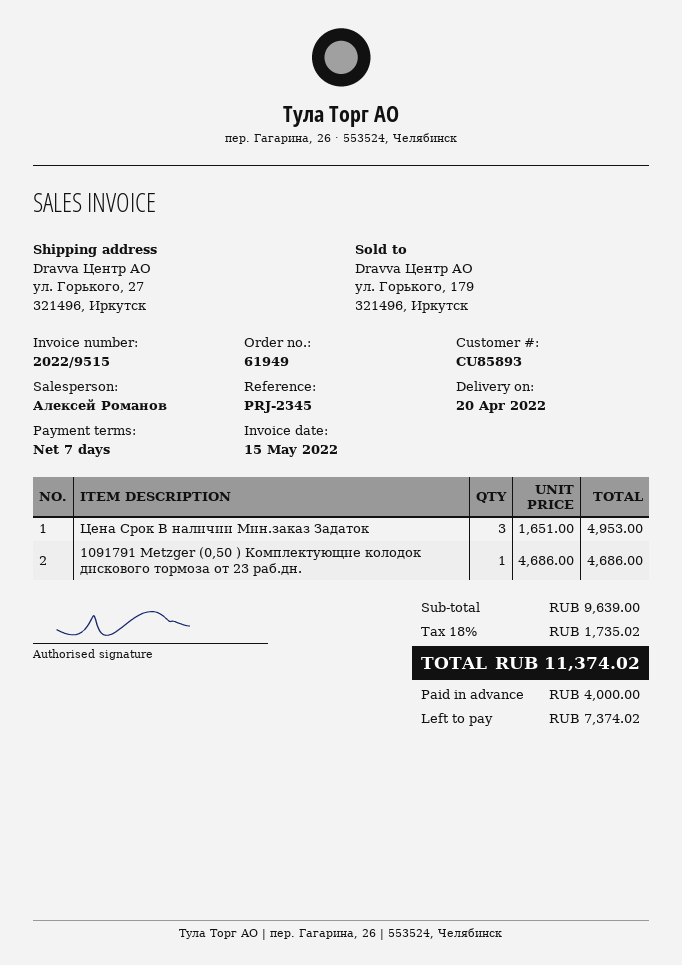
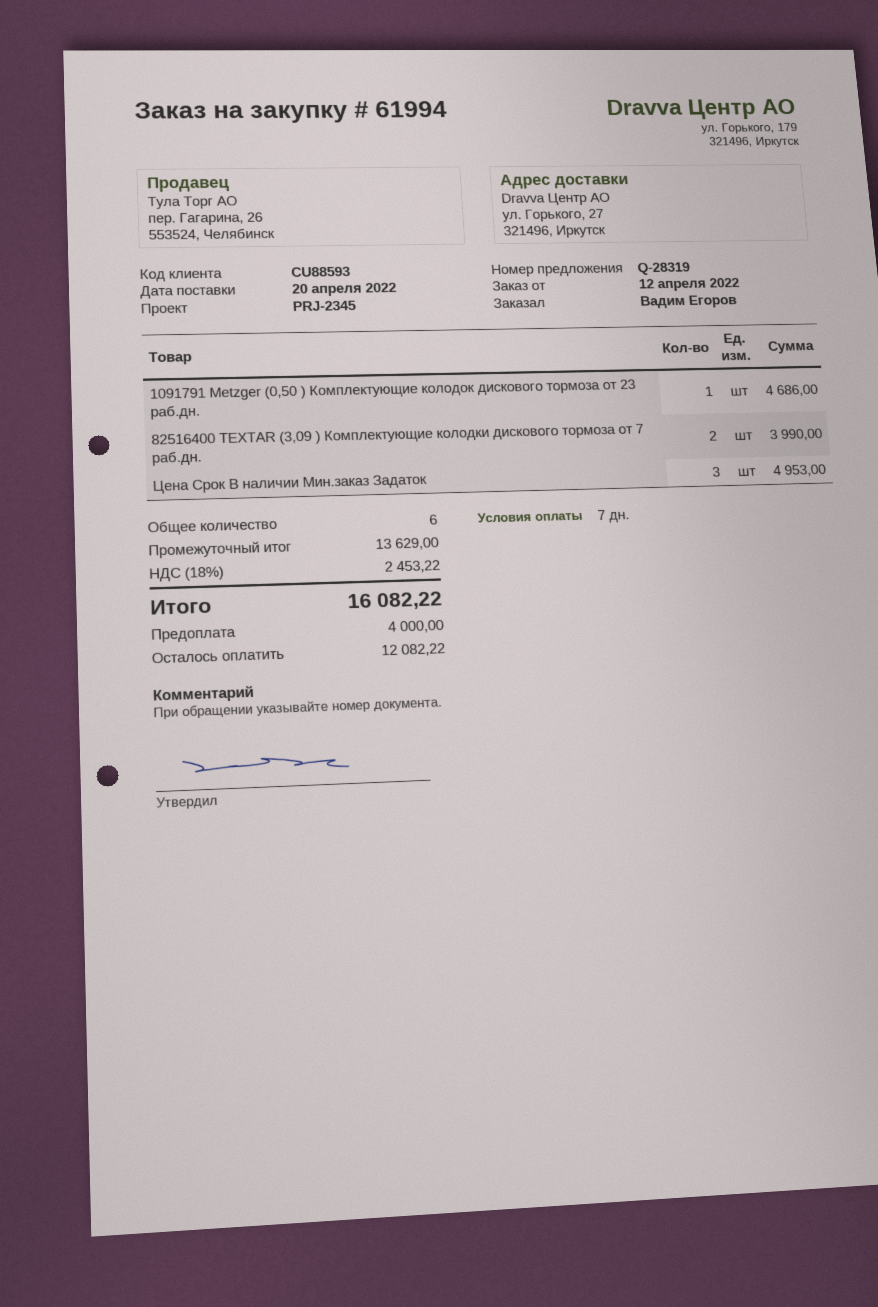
order number: 61949 -> 61994
customer number: CU85893 -> CU88593
82516400 TEXTAR (3,09 ) Комплектующие колодки дискового тормоза от 7 раб.дн.: none -> 2 for 3990.00
subtotal: 9639.00 -> 13629.00
tax: 18% = 1735.02 -> 18% = 2453.22
total: 11374.02 -> 16082.22
balance: 7374.02 -> 12082.22

